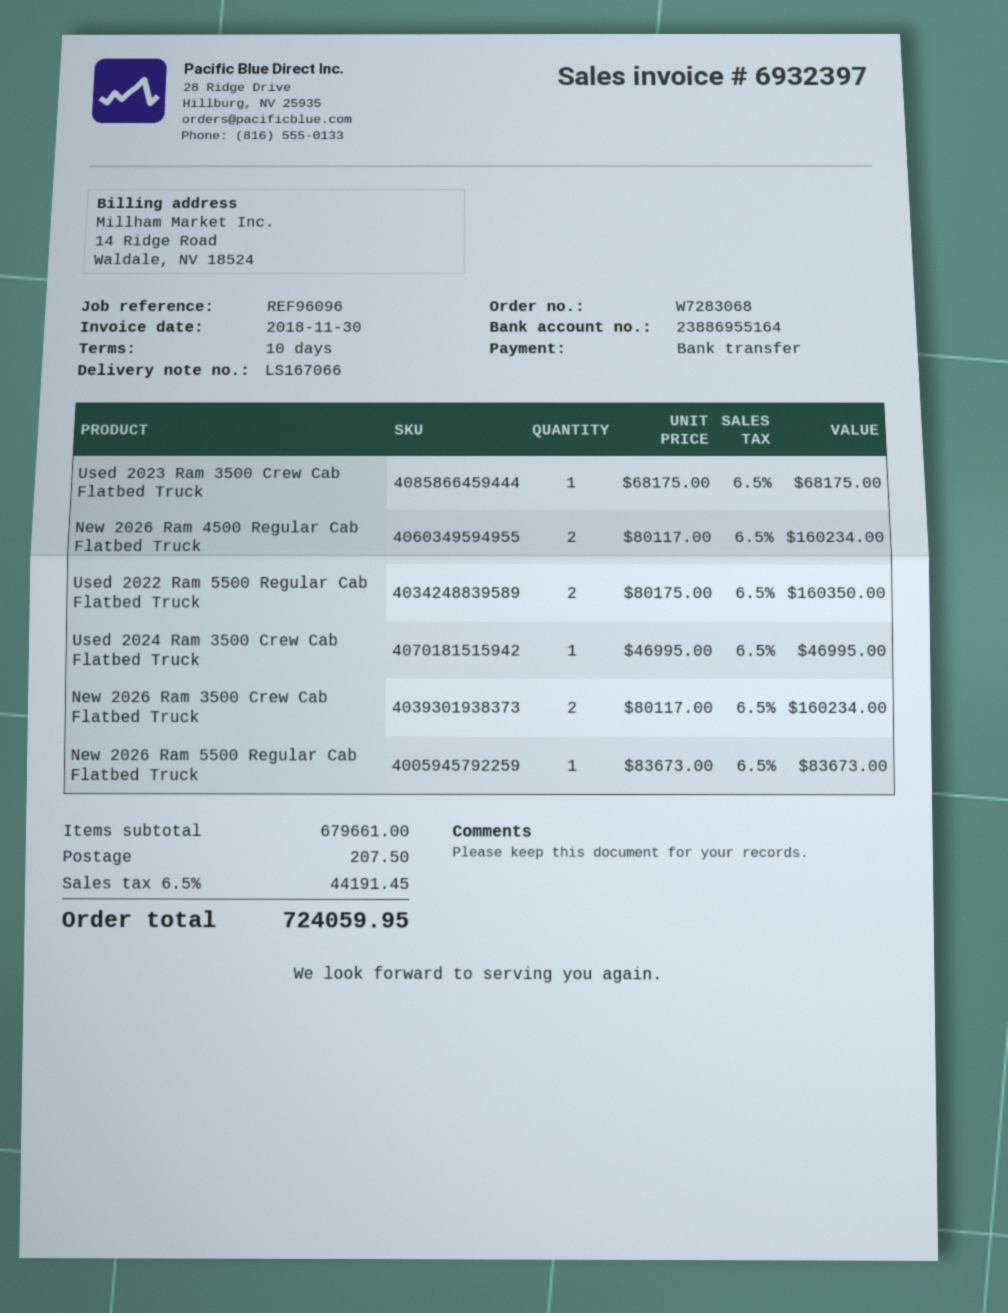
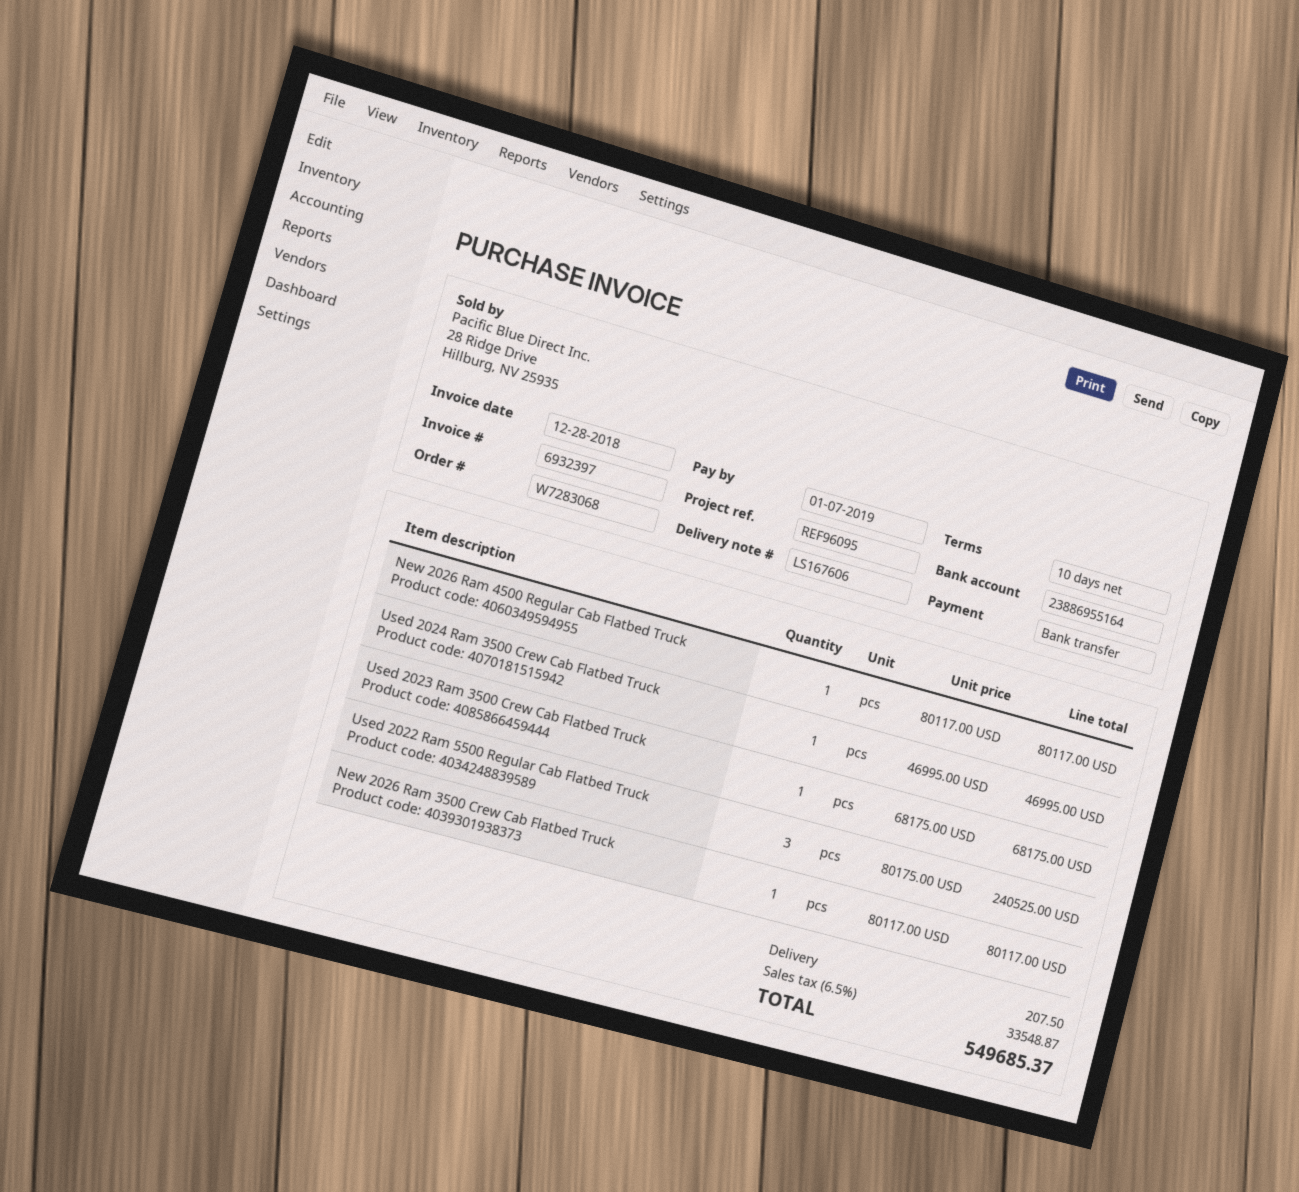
delivery note number: LS167066 -> LS167606
invoice date: 2018-11-30 -> 2018-12-28
reference: REF96096 -> REF96095
New 2026 Ram 4500 Regular Cab Flatbed Truck: 2 x 80117.00 = 160234.00 -> 1 x 80117.00 = 80117.00
Used 2022 Ram 5500 Regular Cab Flatbed Truck: 2 x 80175.00 = 160350.00 -> 3 x 80175.00 = 240525.00
New 2026 Ram 3500 Crew Cab Flatbed Truck: 2 x 80117.00 = 160234.00 -> 1 x 80117.00 = 80117.00
New 2026 Ram 5500 Regular Cab Flatbed Truck: 1 x 83673.00 = 83673.00 -> none
tax: 6.5% = 44191.45 -> 6.5% = 33548.87
total: 724059.95 -> 549685.37

